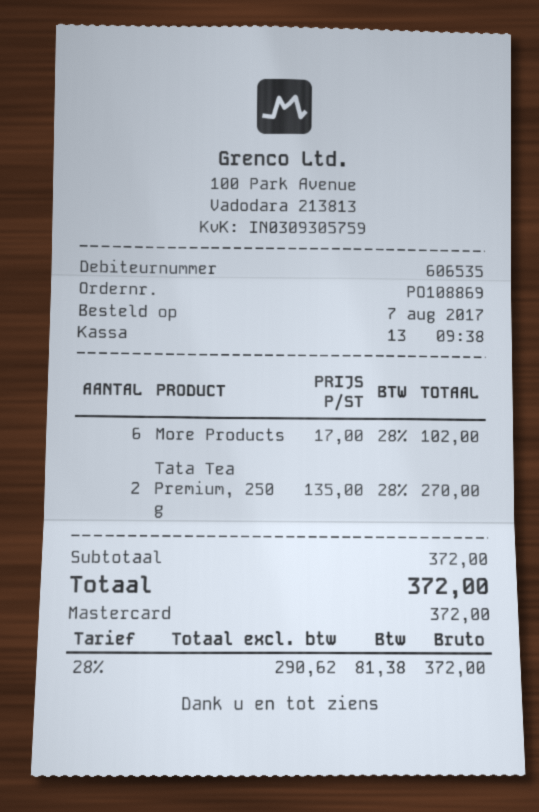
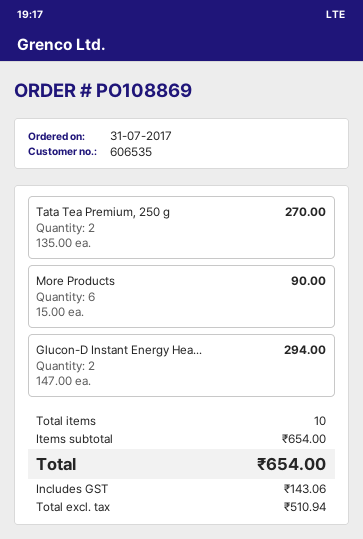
order date: 2017-08-07 -> 2017-07-31
More Products: 6 x 17.00 = 102.00 -> 6 x 15.00 = 90.00
Glucon-D Instant Energy Hea...: none -> 2 x 147.00 = 294.00
subtotal: 372.00 -> 654.00
net: 290.62 -> 510.94
tax: 81.38 -> 143.06
total: 372.00 -> 654.00

